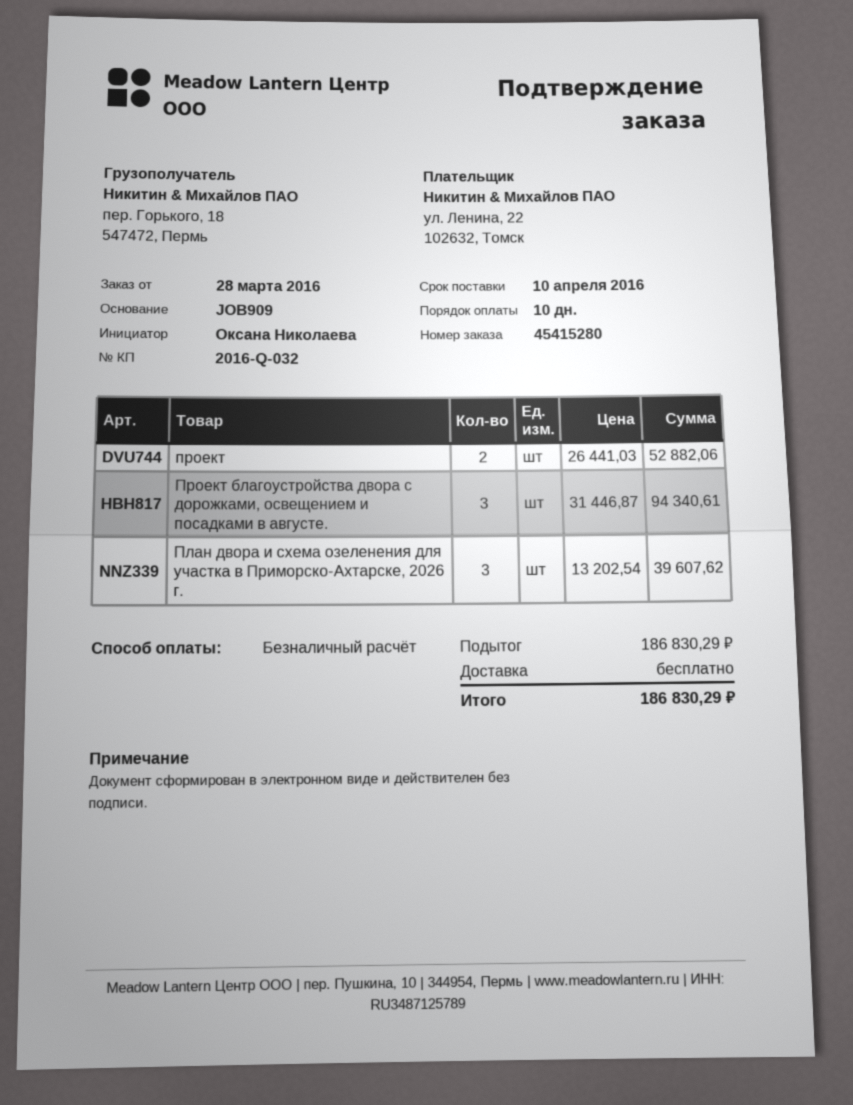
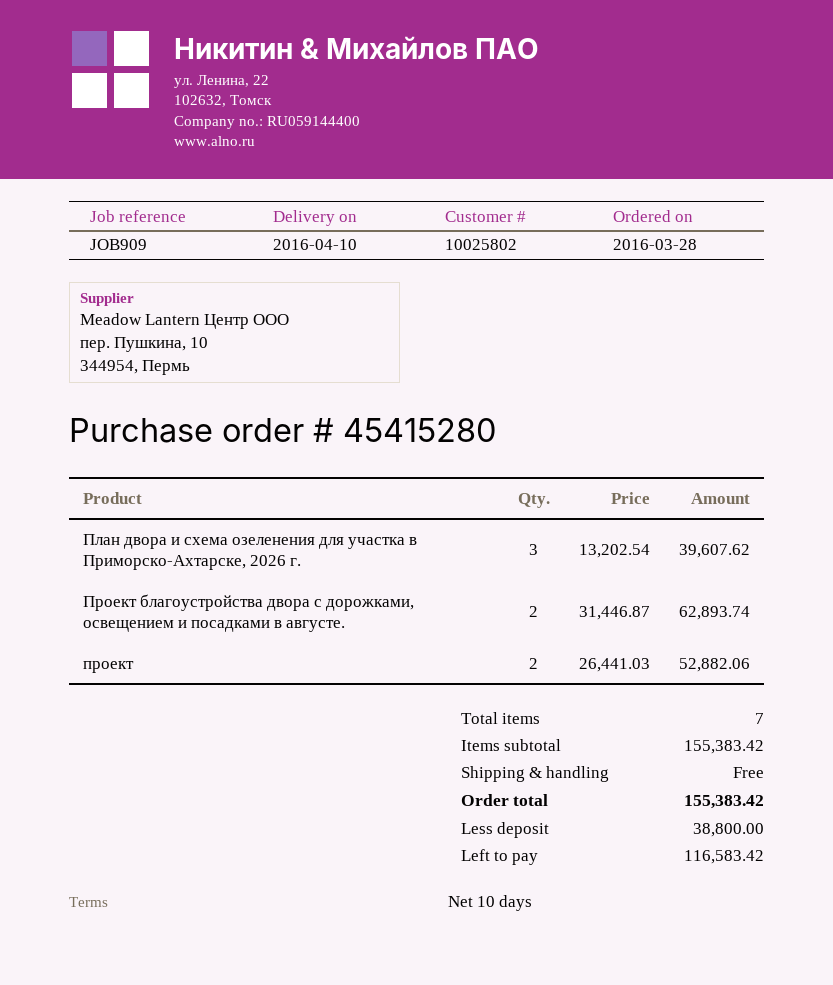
Проект благоустройства двора с дорожками, освещением и посадками в августе.: 3 x 31446.87 = 94340.61 -> 2 x 31446.87 = 62893.74
subtotal: 186830.29 -> 155383.42
total: 186830.29 -> 155383.42

